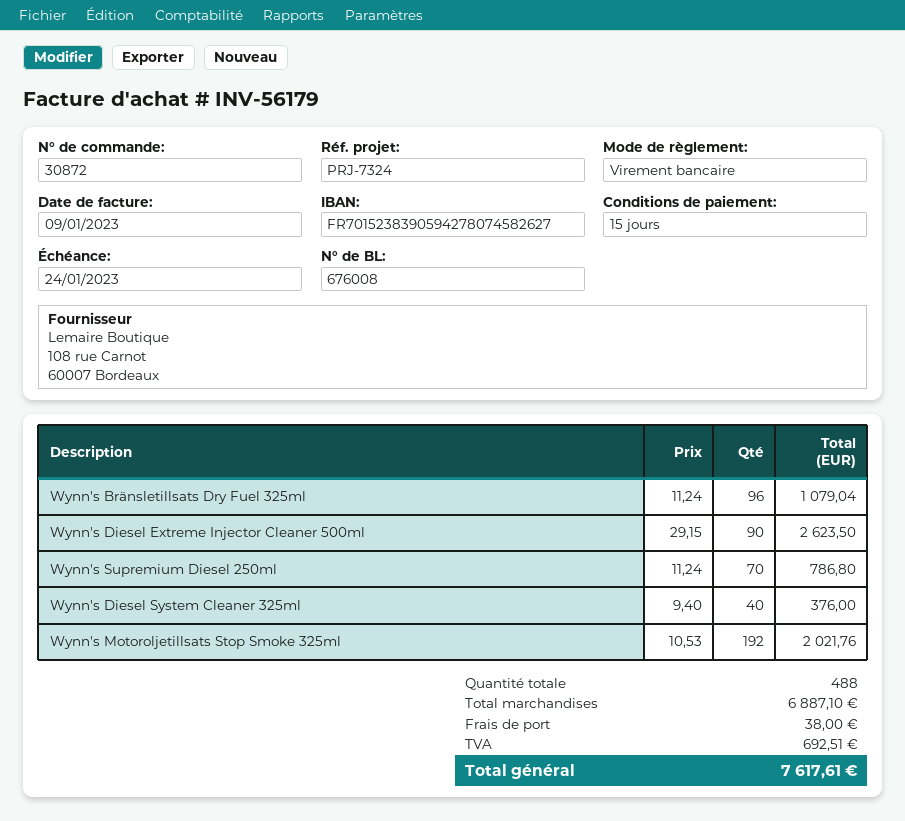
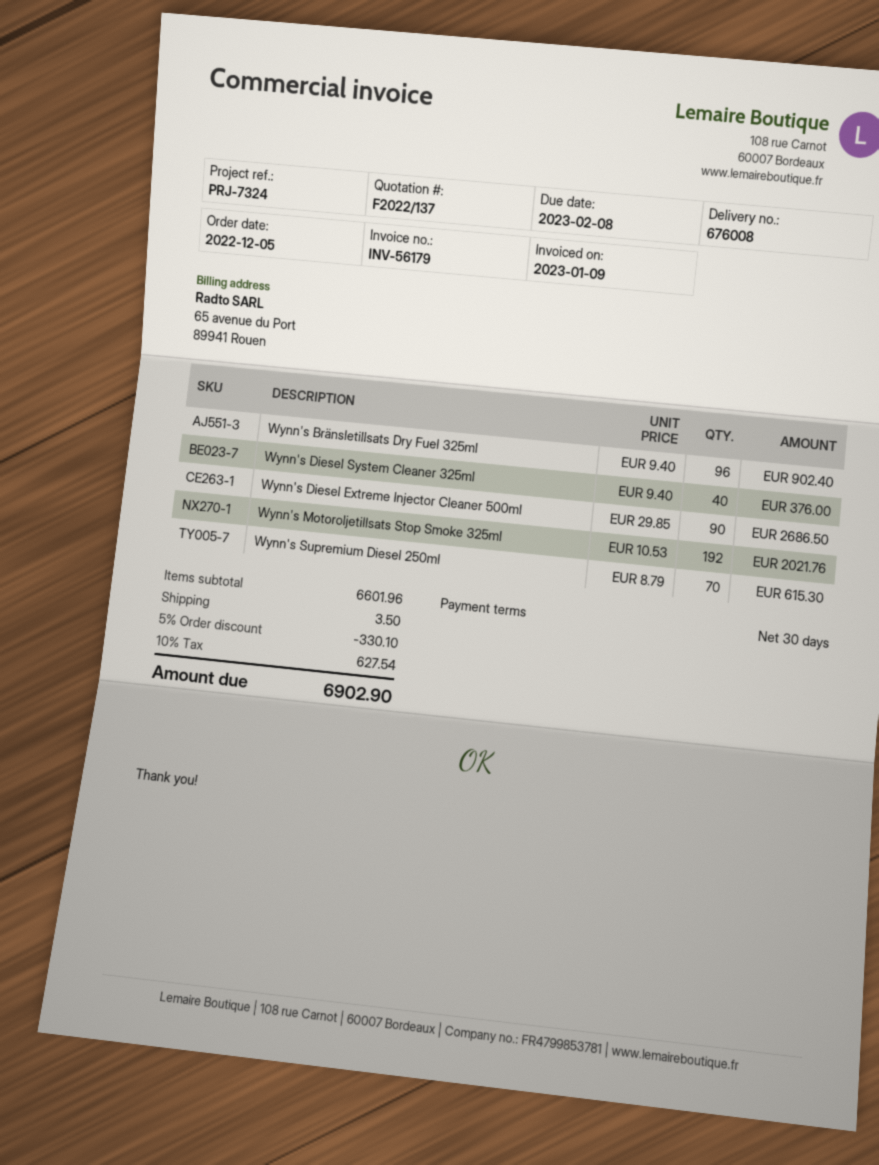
payment terms: 15 days -> 30 days
due date: 2023-01-24 -> 2023-02-08
Wynn's Bränsletillsats Dry Fuel 325ml: 96 x 11.24 = 1079.04 -> 96 x 9.40 = 902.40
Wynn's Diesel Extreme Injector Cleaner 500ml: 90 x 29.15 = 2623.50 -> 90 x 29.85 = 2686.50
Wynn's Supremium Diesel 250ml: 70 x 11.24 = 786.80 -> 70 x 8.79 = 615.30
subtotal: 6887.10 -> 6601.96
discount: none -> 5% = 330.10
shipping: 38.00 -> 3.50
tax: 692.51 -> 627.54
total: 7617.61 -> 6902.90

